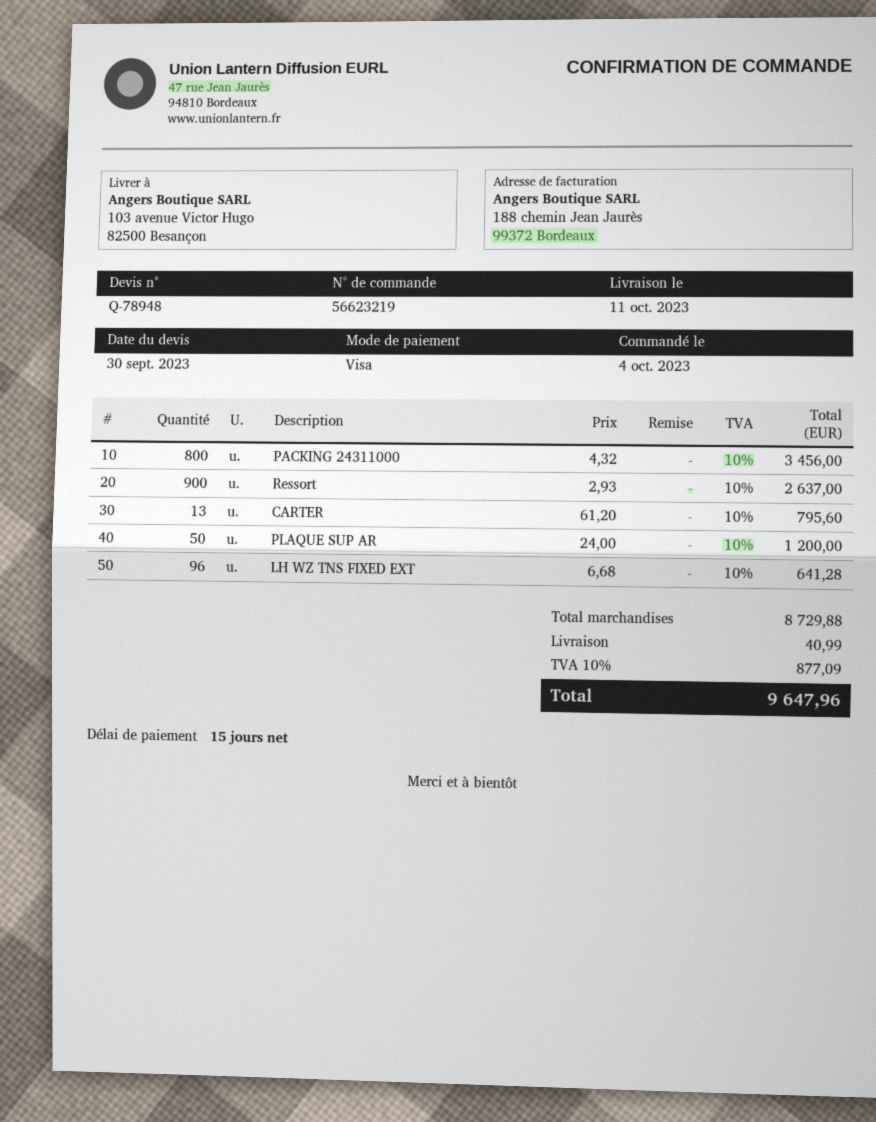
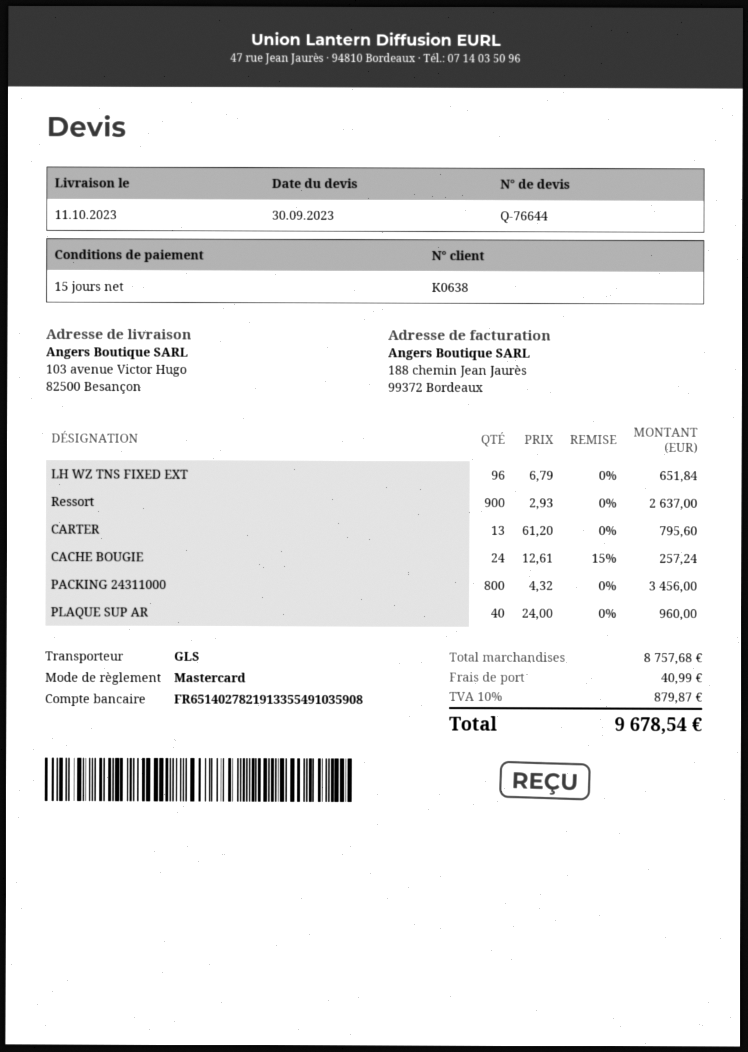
quote number: Q-78948 -> Q-76644
payment method: Visa -> Mastercard
PLAQUE SUP AR: 50 x 24.00 = 1200.00 -> 40 x 24.00 = 960.00
LH WZ TNS FIXED EXT: 96 x 6.68 = 641.28 -> 96 x 6.79 = 651.84
CACHE BOUGIE: none -> 24 x 12.61 - 15% = 257.24
subtotal: 8729.88 -> 8757.68
tax: 10% = 877.09 -> 10% = 879.87
total: 9647.96 -> 9678.54

